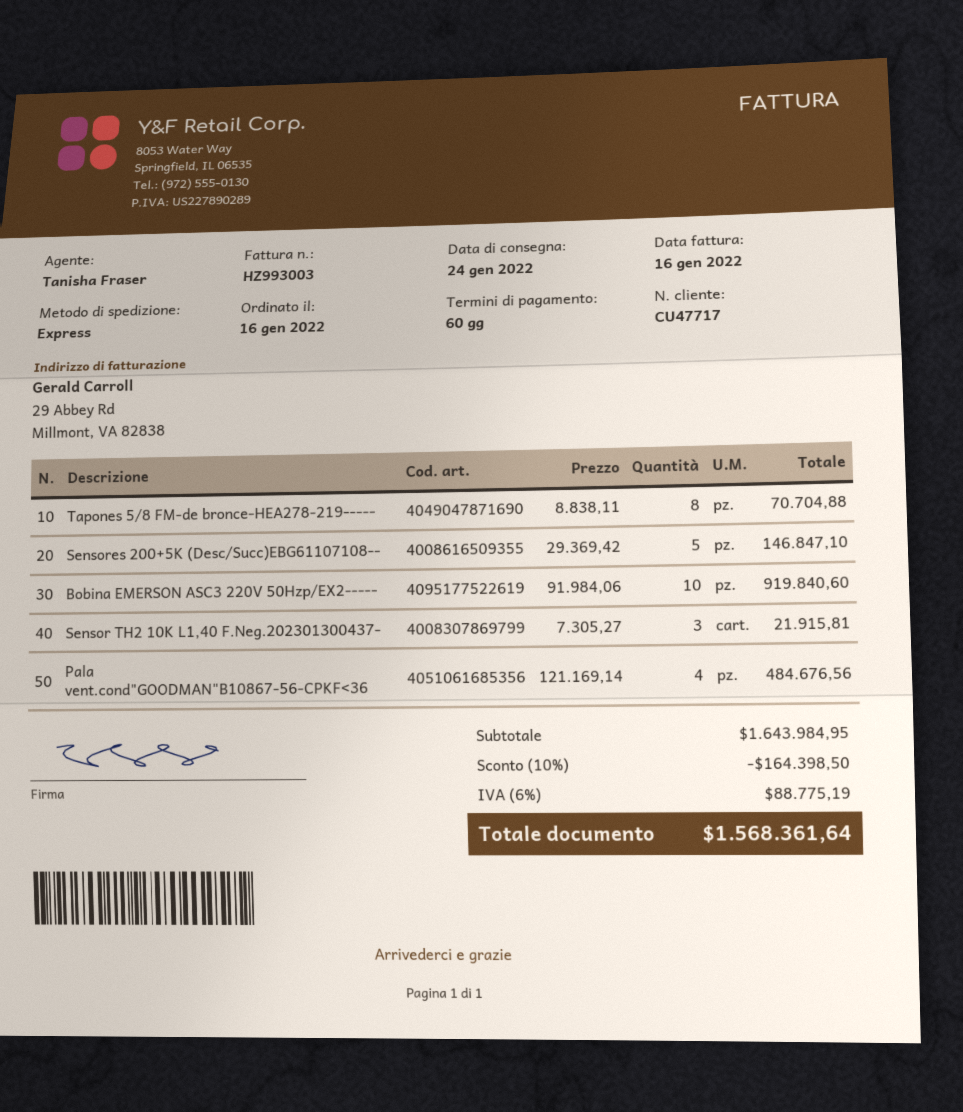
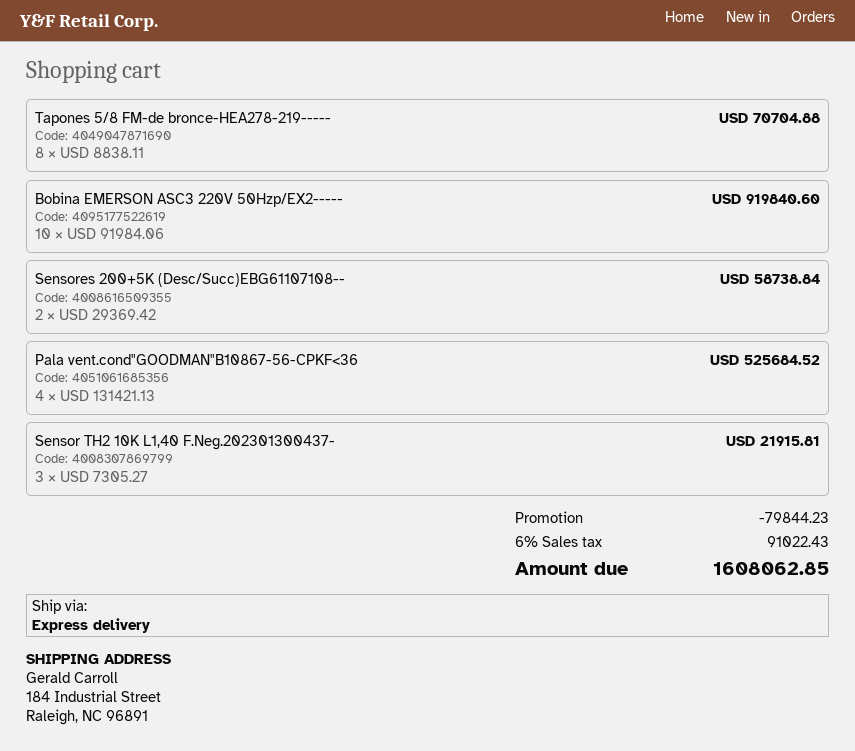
Sensores 200+5K (Desc/Succ)EBG61107108--: 5 x 29369.42 = 146847.10 -> 2 x 29369.42 = 58738.84
Pala vent.cond"GOODMAN"B10867-56-CPKF<36: 4 x 121169.14 = 484676.56 -> 4 x 131421.13 = 525684.52
discount: 164398.50 -> 79844.23
tax: 6% = 88775.19 -> 6% = 91022.43
total: 1568361.64 -> 1608062.85

